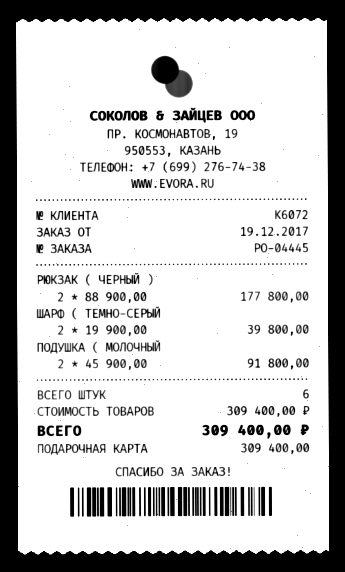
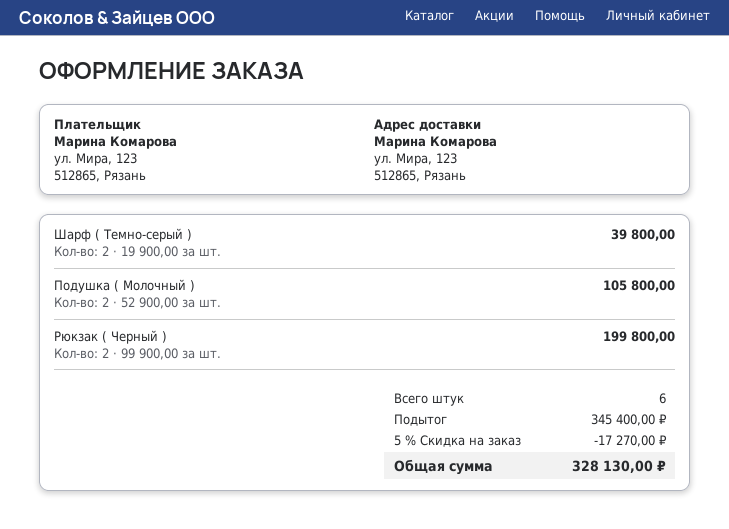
РЮКЗАК ( ЧЕРНЫЙ ): 2 x 88900.00 = 177800.00 -> 2 x 99900.00 = 199800.00
ПОДУШКА ( МОЛОЧНЫЙ: 2 x 45900.00 = 91800.00 -> 2 x 52900.00 = 105800.00
subtotal: 309400.00 -> 345400.00
discount: none -> 5% = 17270.00
total: 309400.00 -> 328130.00

